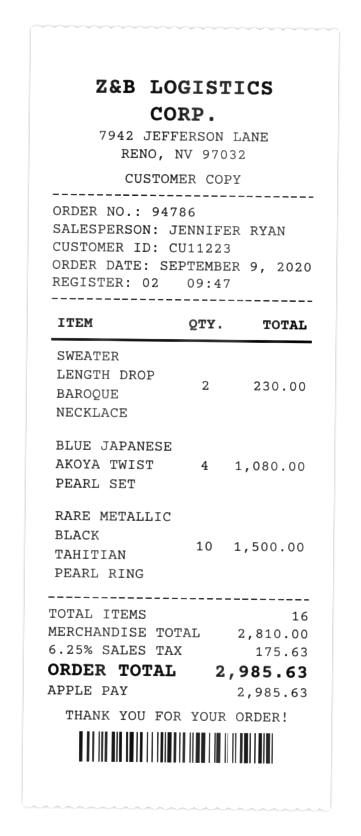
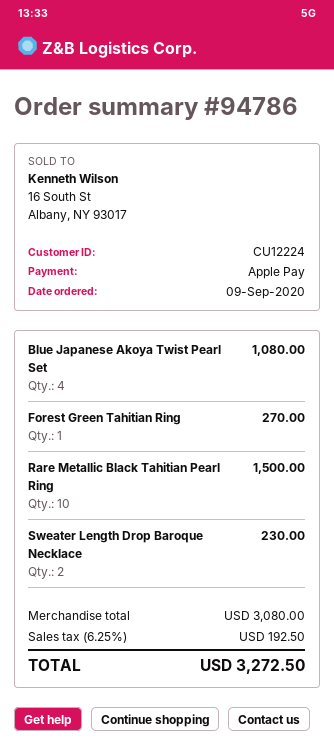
customer number: CU11223 -> CU12224
Forest Green Tahitian Ring: none -> 1 for 270.00
subtotal: 2810.00 -> 3080.00
tax: 6.25% = 175.63 -> 6.25% = 192.50
total: 2985.63 -> 3272.50

